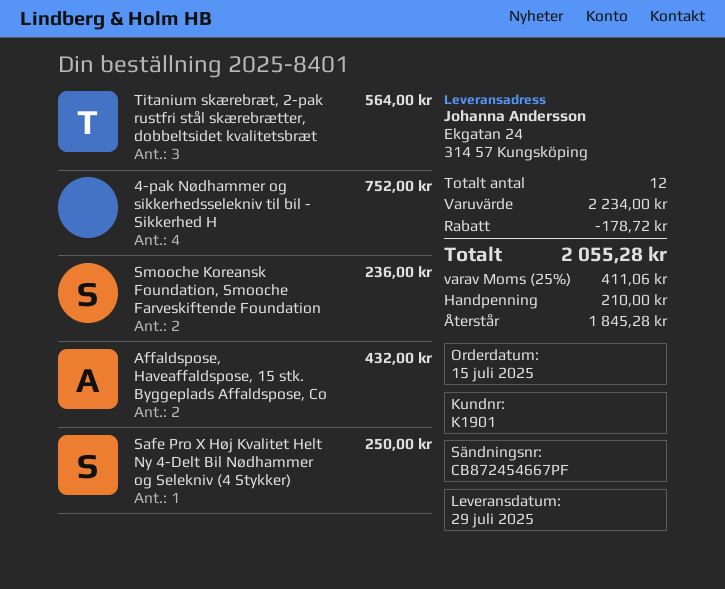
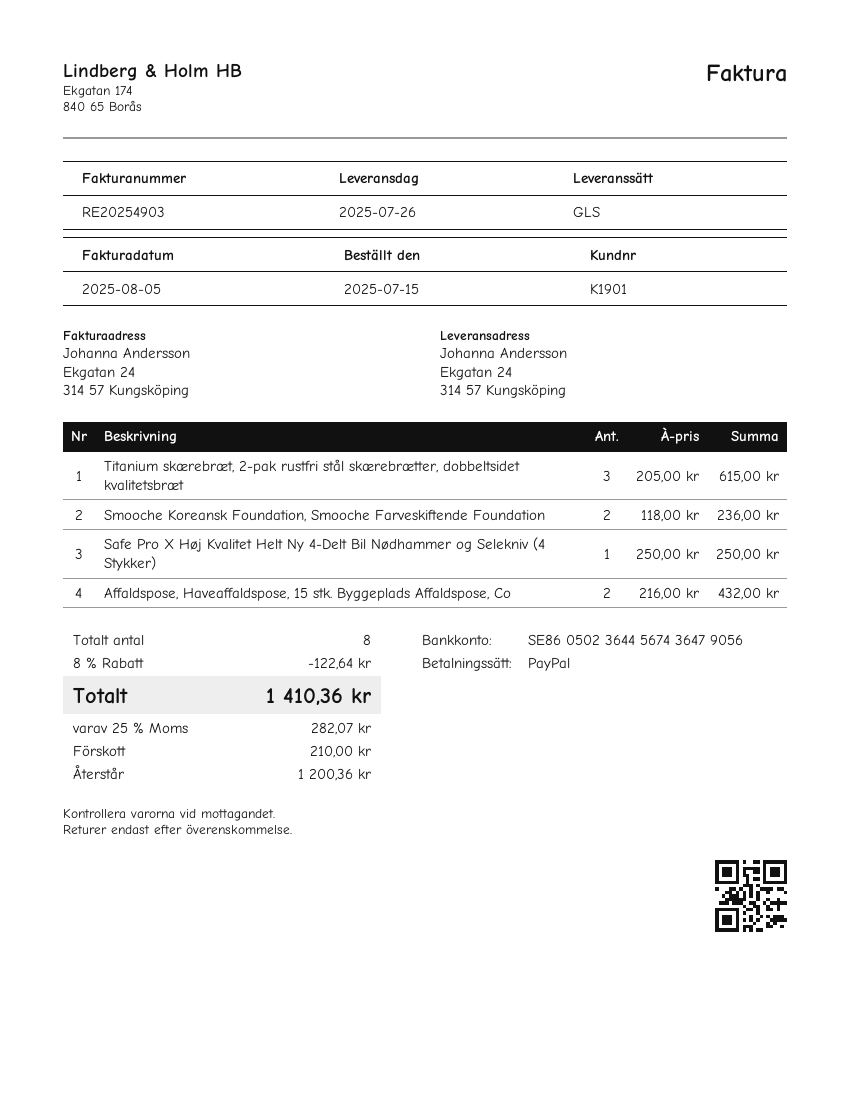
delivery date: 2025-07-29 -> 2025-07-26
Titanium skærebræt, 2-pak rustfri stål skærebrætter, dobbeltsidet kvalitetsbræt: 3 for 564.00 -> 3 for 615.00
4-pak Nødhammer og sikkerhedsselekniv til bil - Sikkerhed H: 4 for 752.00 -> none
total quantity: 12 -> 8
discount: 178.72 -> 122.64
tax: 25% = 411.06 -> 25% = 282.07
total: 2055.28 -> 1410.36
balance: 1845.28 -> 1200.36

